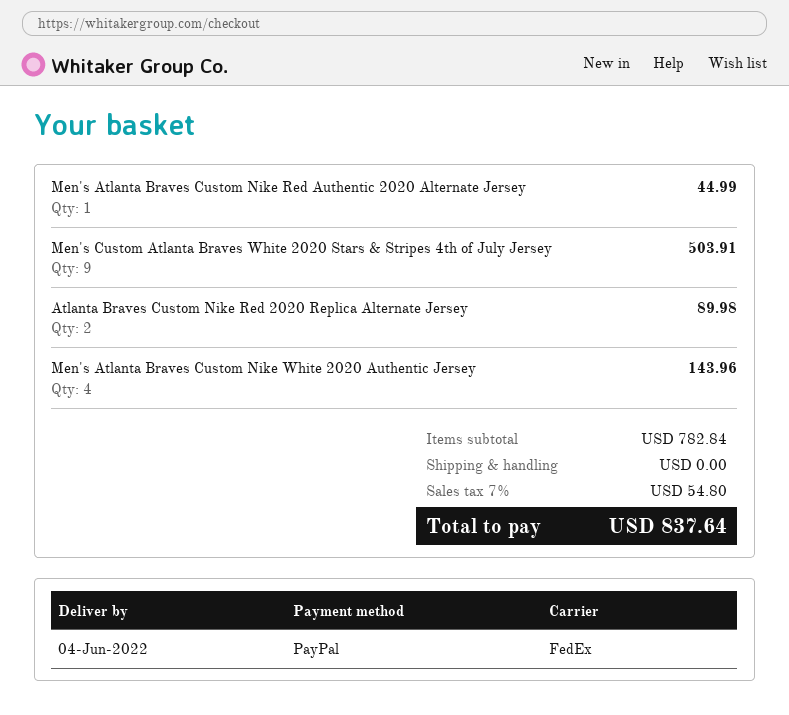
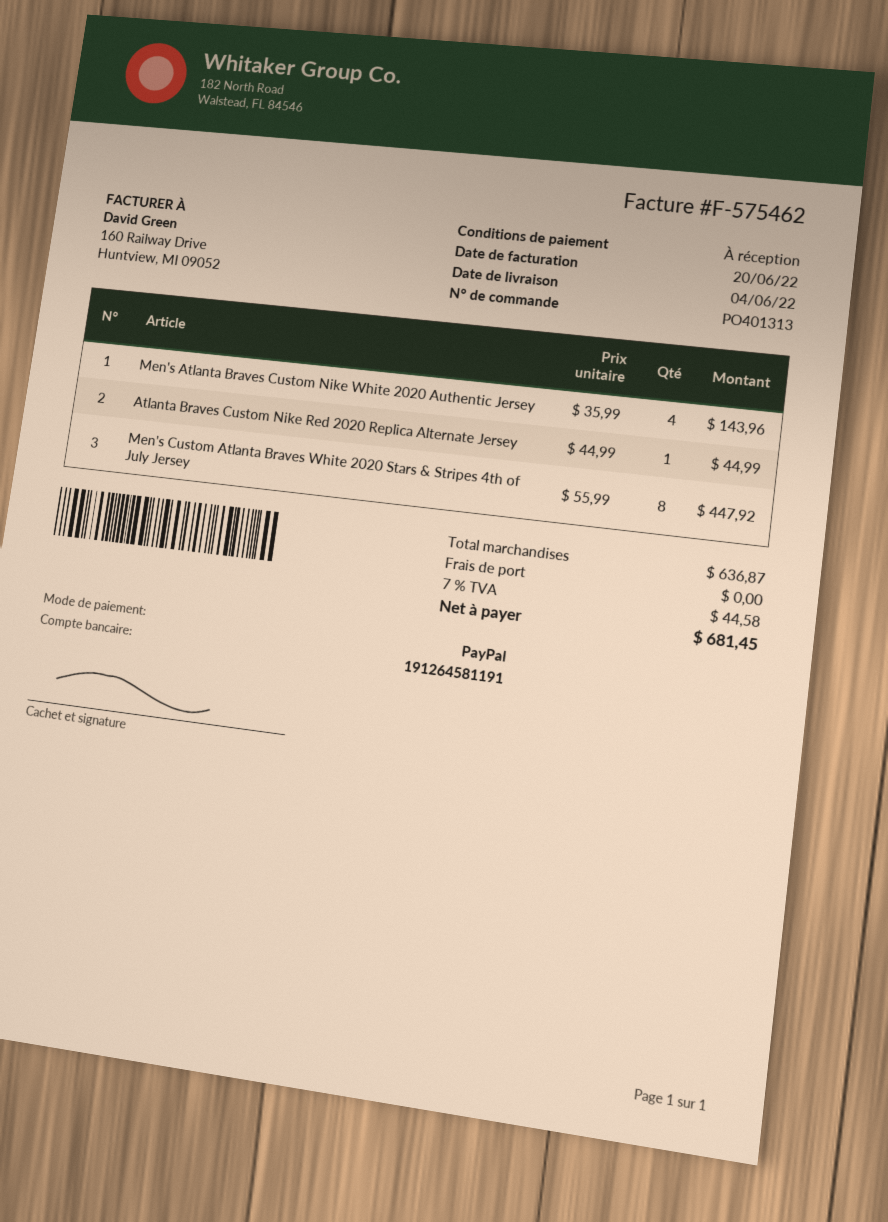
Men's Atlanta Braves Custom Nike Red Authentic 2020 Alternate Jersey: 1 for 44.99 -> none
Men's Custom Atlanta Braves White 2020 Stars & Stripes 4th of July Jersey: 9 for 503.91 -> 8 for 447.92
Atlanta Braves Custom Nike Red 2020 Replica Alternate Jersey: 2 for 89.98 -> 1 for 44.99
subtotal: 782.84 -> 636.87
tax: 7% = 54.80 -> 7% = 44.58
total: 837.64 -> 681.45

